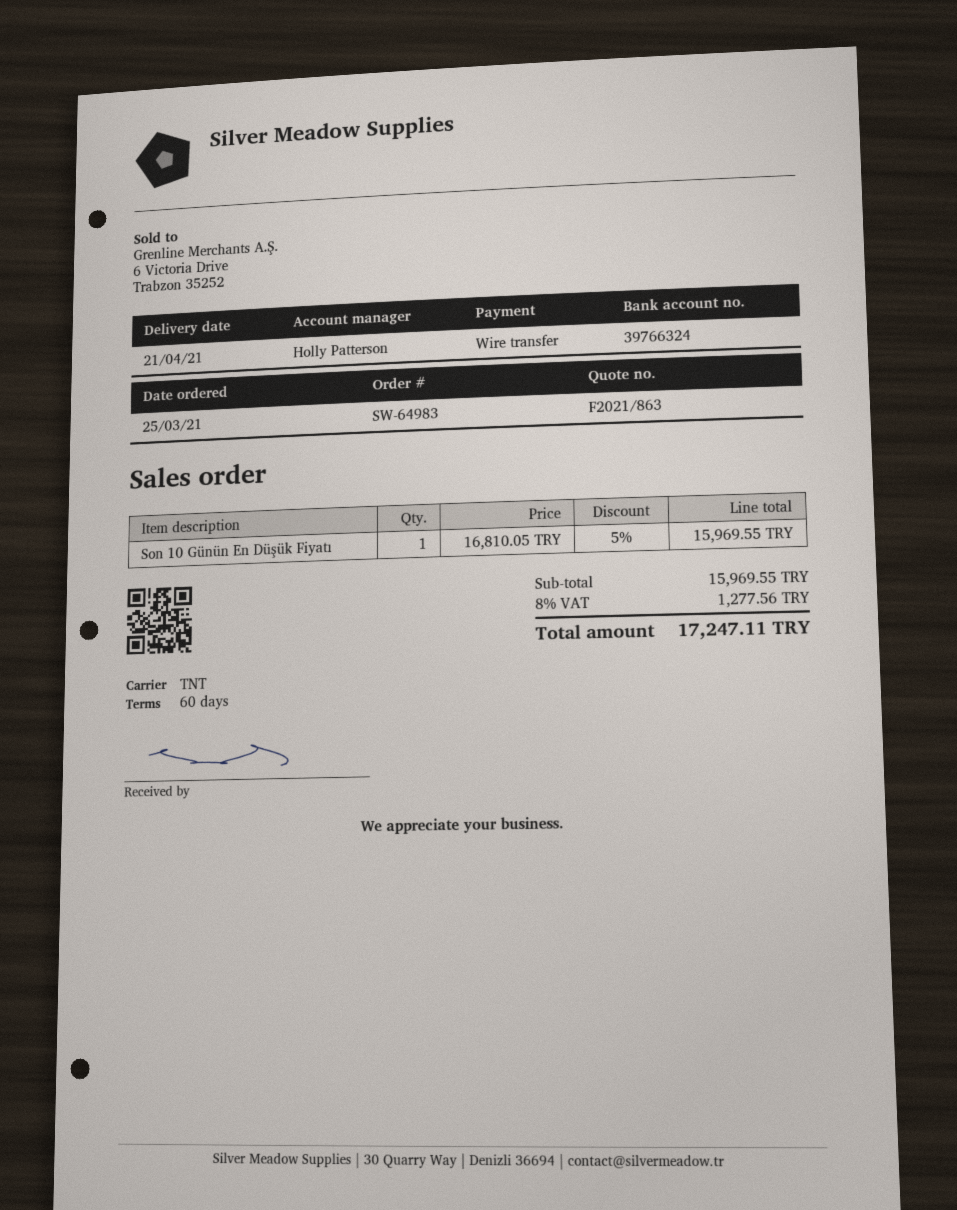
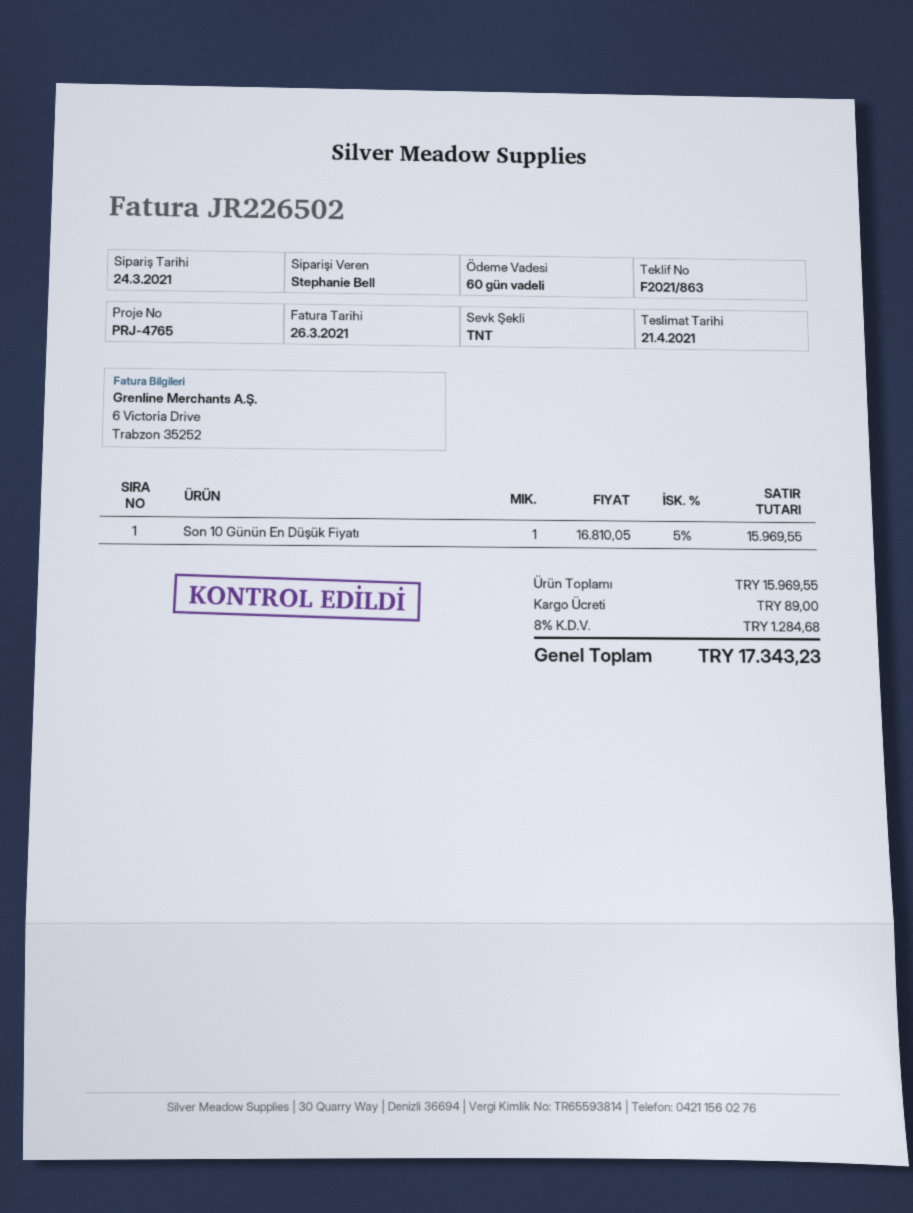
order date: 2021-03-25 -> 2021-03-24
shipping: none -> 89.00
tax: 8% = 1277.56 -> 8% = 1284.68
total: 17247.11 -> 17343.23

